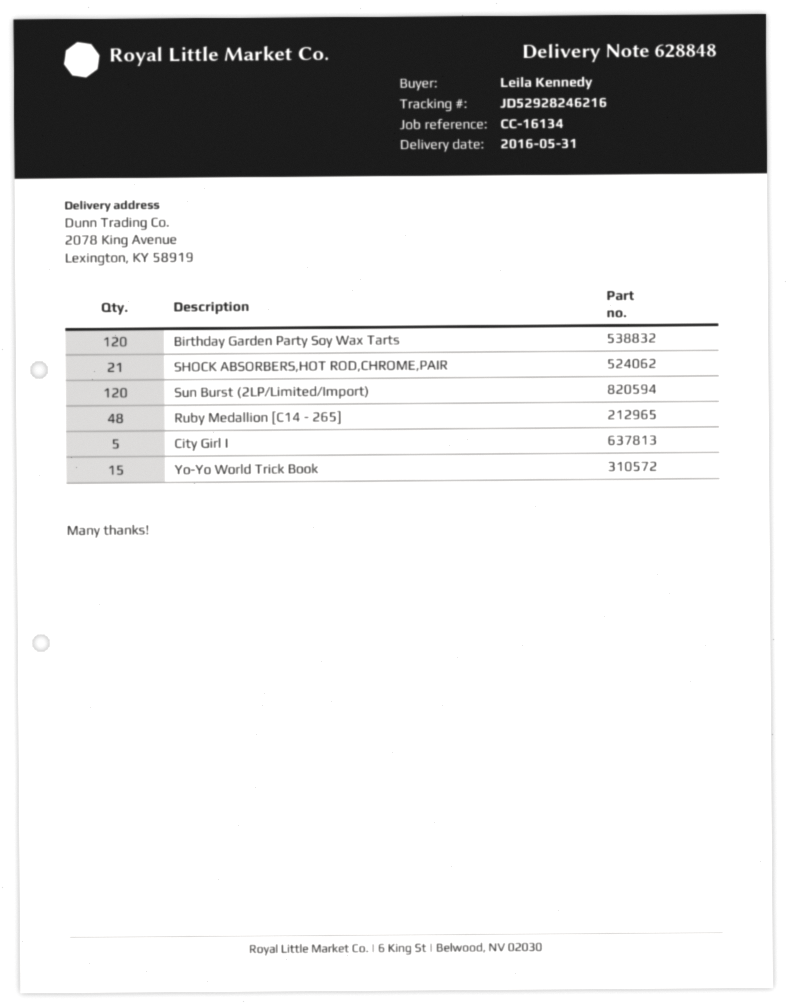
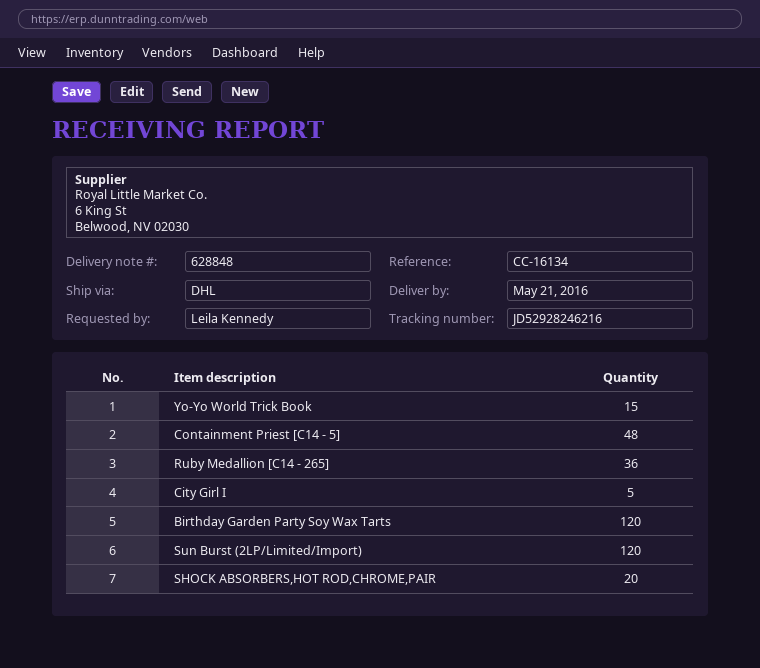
delivery date: 2016-05-31 -> 2016-05-21
SHOCK ABSORBERS,HOT ROD,CHROME,PAIR: 21 -> 20
Ruby Medallion [C14 - 265]: 48 -> 36
Containment Priest [C14 - 5]: none -> 48

